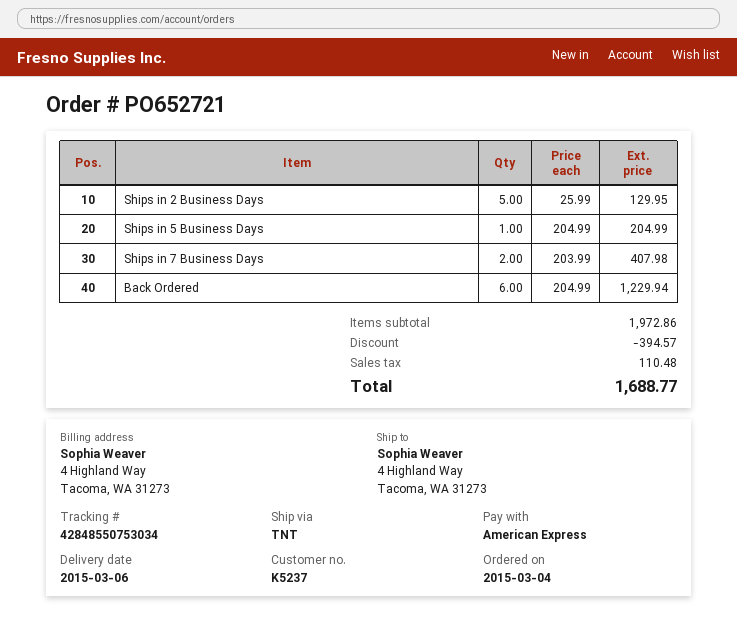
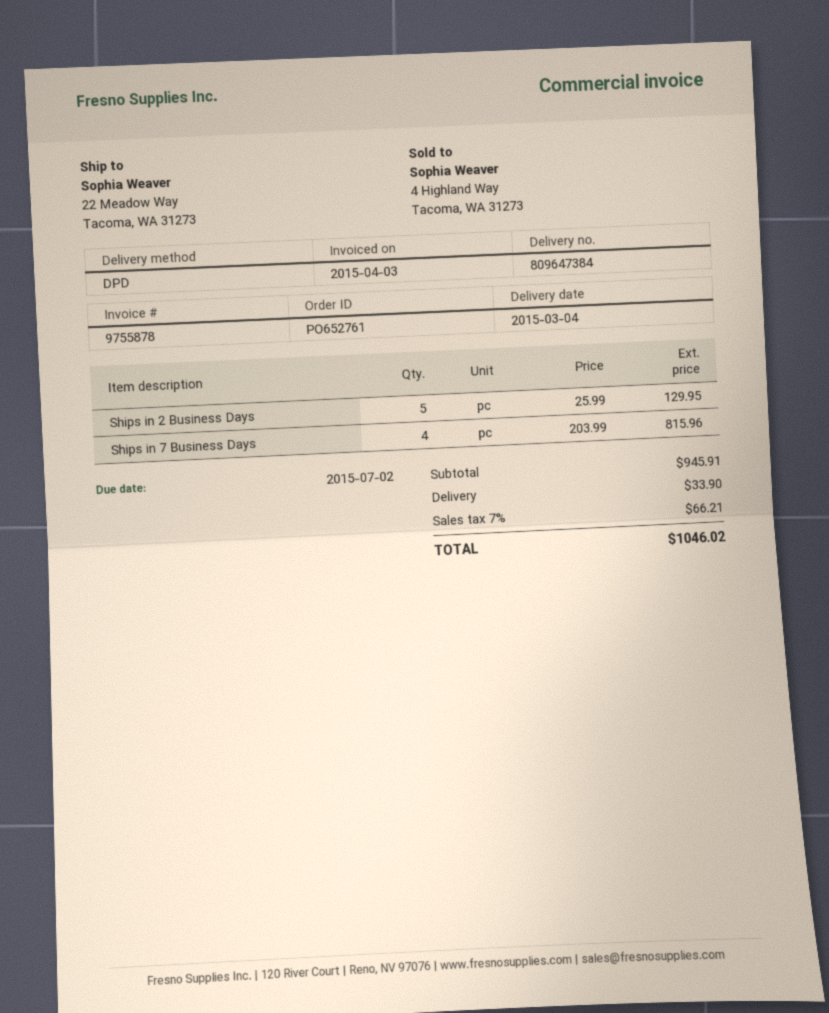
order number: PO652721 -> PO652761
delivery date: 2015-03-06 -> 2015-03-04
shipping method: TNT -> DPD
ship to: 4 Highland Way, Tacoma, WA 31273 -> 22 Meadow Way, Tacoma, WA 31273
Ships in 5 Business Days: 1 x 204.99 = 204.99 -> none
Ships in 7 Business Days: 2 x 203.99 = 407.98 -> 4 x 203.99 = 815.96
Back Ordered: 6 x 204.99 = 1229.94 -> none
subtotal: 1972.86 -> 945.91
discount: 394.57 -> none
shipping: none -> 33.90
tax: 110.48 -> 66.21
total: 1688.77 -> 1046.02

